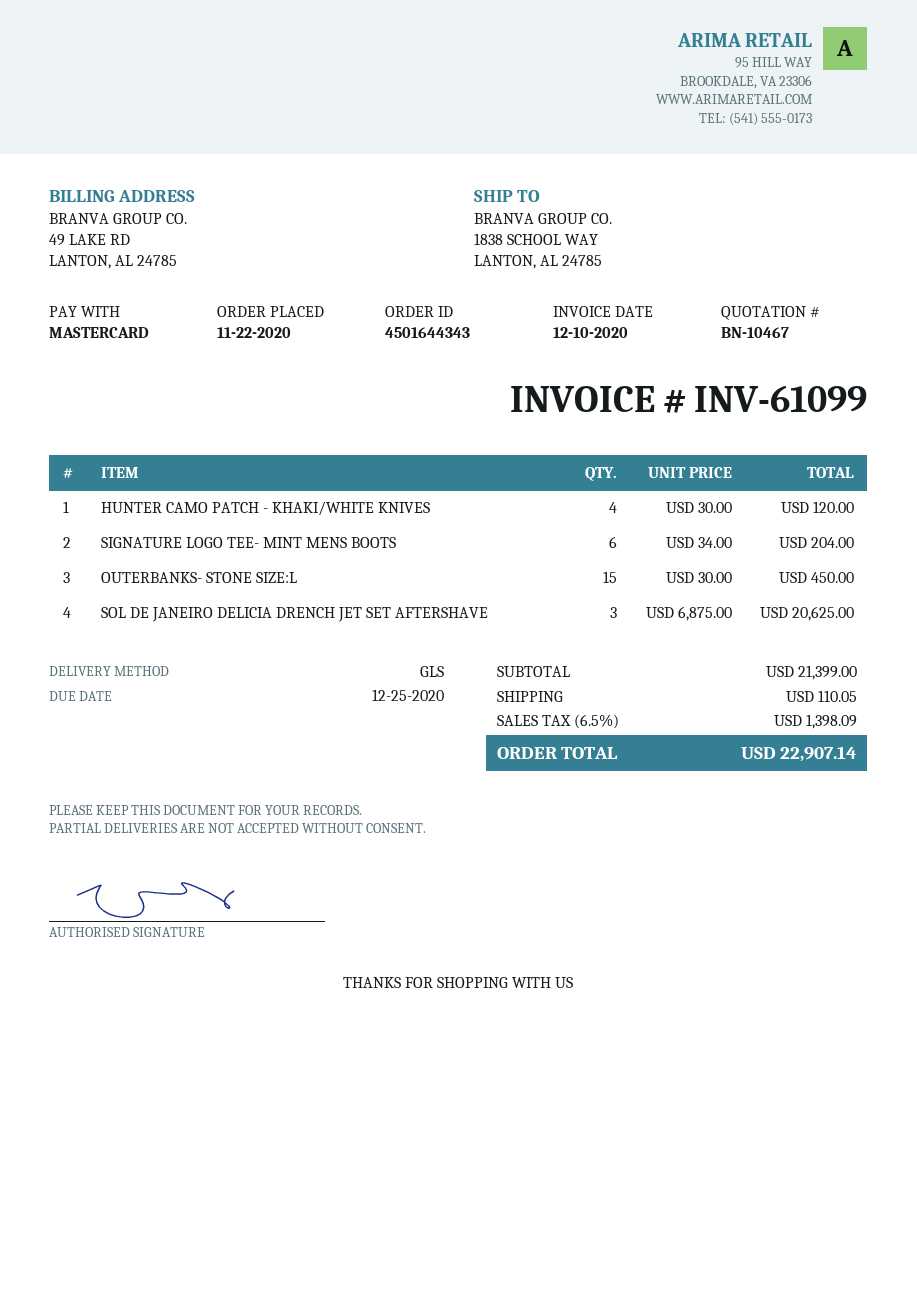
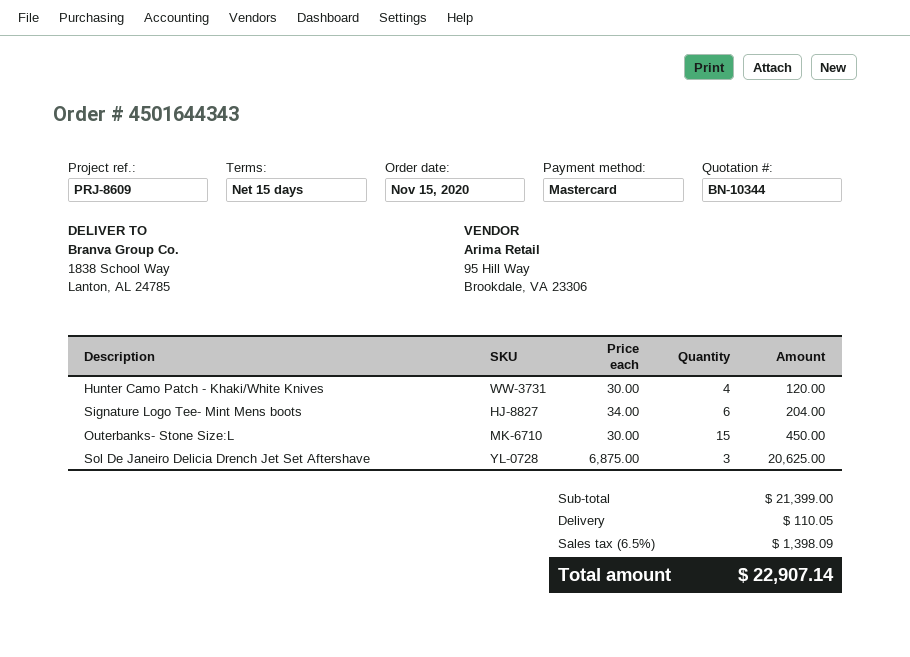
quote number: BN-10467 -> BN-10344
order date: 2020-11-22 -> 2020-11-15

